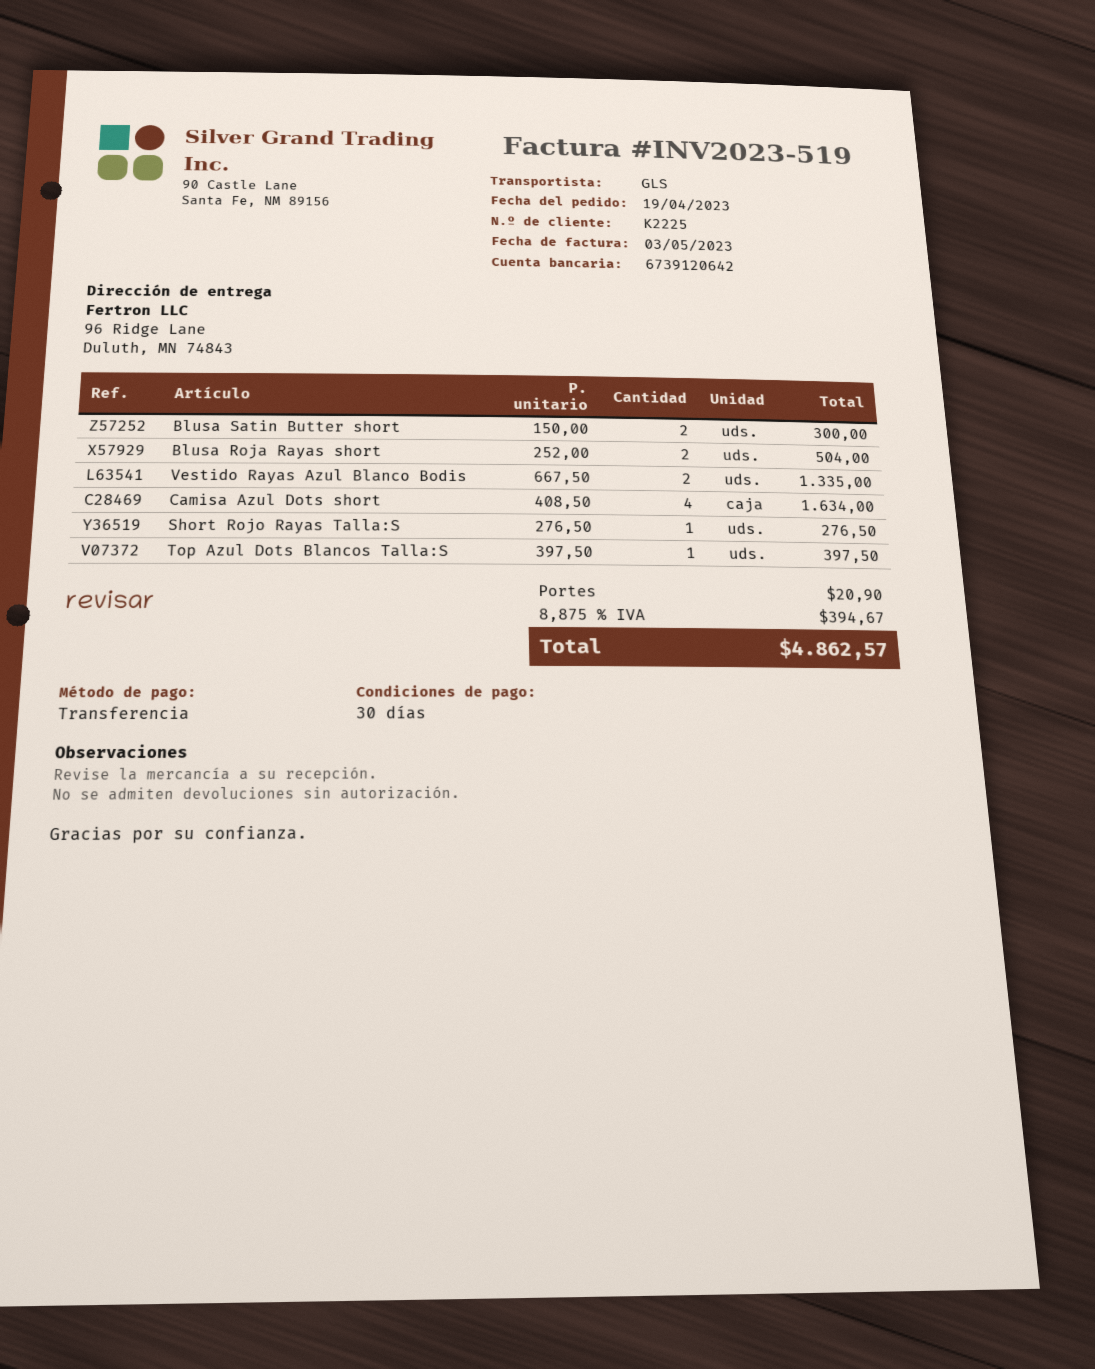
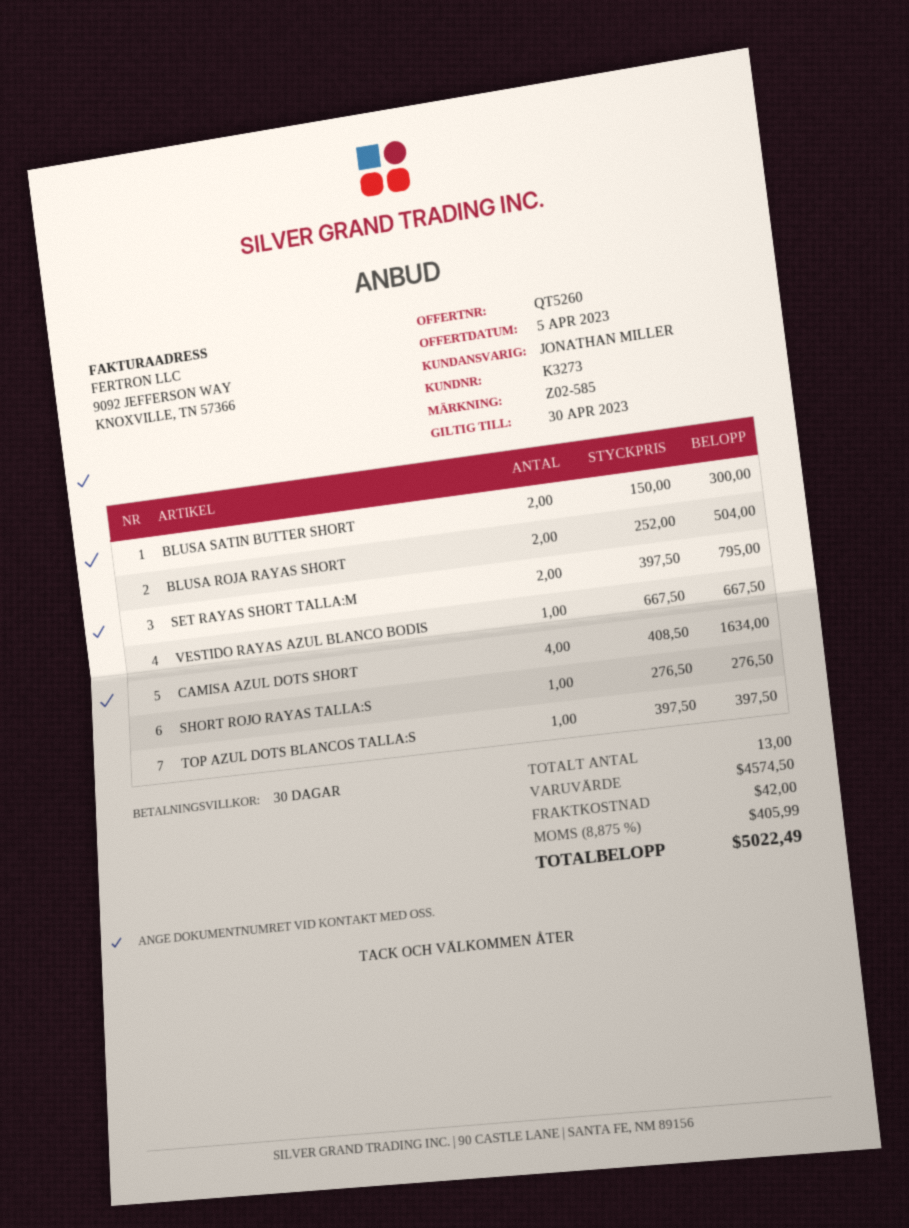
customer number: K2225 -> K3273
Vestido Rayas Azul Blanco Bodis: 2 x 667.50 = 1335.00 -> 1 x 667.50 = 667.50
SET RAYAS SHORT TALLA:M: none -> 2 x 397.50 = 795.00
shipping: 20.90 -> 42.00
tax: 8.875% = 394.67 -> 8.875% = 405.99
total: 4862.57 -> 5022.49

